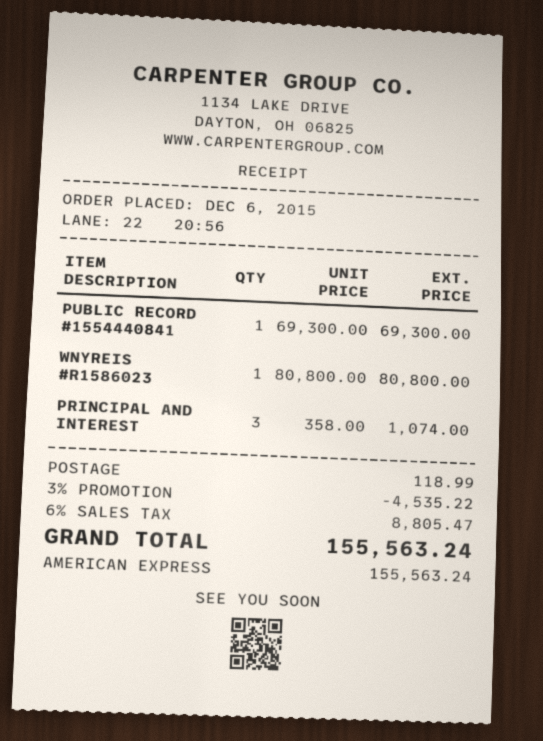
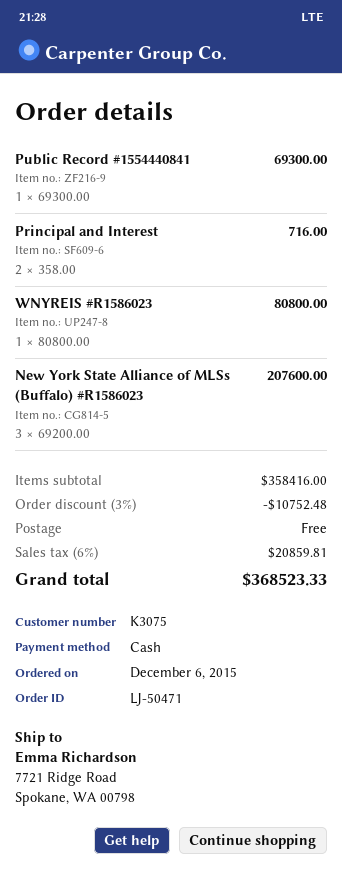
payment method: American Express -> cash
PRINCIPAL AND INTEREST: 3 x 358.00 = 1074.00 -> 2 x 358.00 = 716.00
New York State Alliance of MLSs (Buffalo) #R1586023: none -> 3 x 69200.00 = 207600.00
discount: 3% = 4535.22 -> 3% = 10752.48
shipping: 118.99 -> 0.00
tax: 6% = 8805.47 -> 6% = 20859.81
total: 155563.24 -> 368523.33

